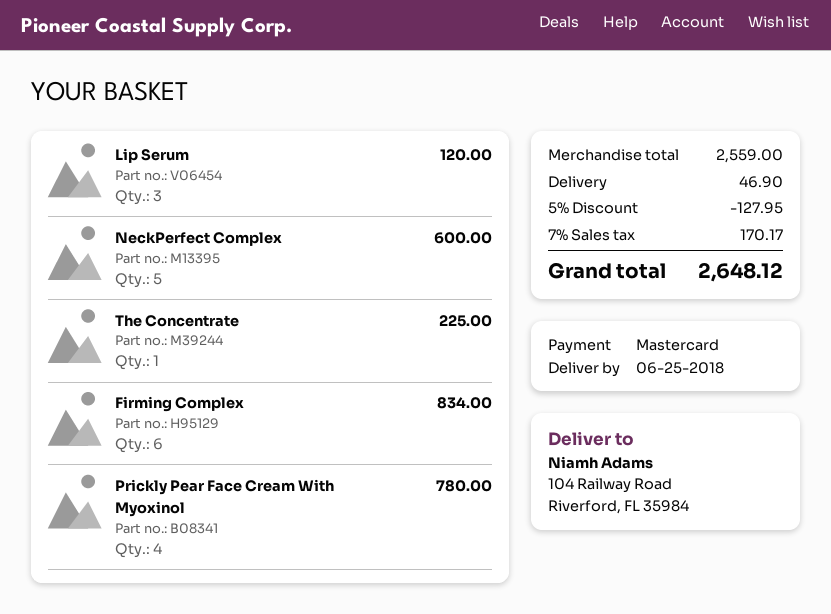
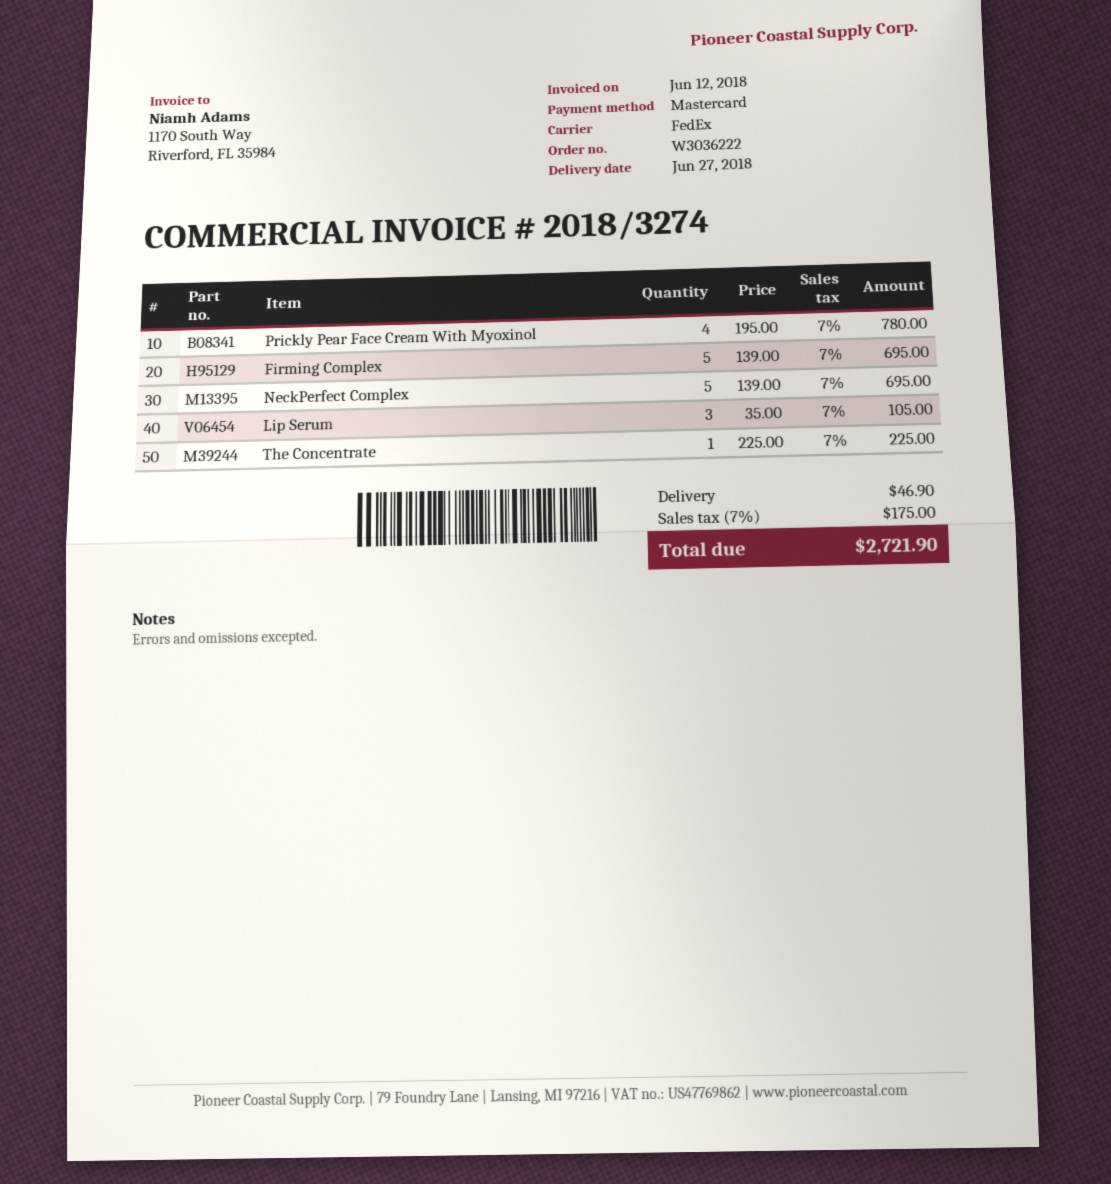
delivery date: 2018-06-25 -> 2018-06-27
Lip Serum: 3 for 120.00 -> 3 for 105.00
NeckPerfect Complex: 5 for 600.00 -> 5 for 695.00
Firming Complex: 6 for 834.00 -> 5 for 695.00
discount: 5% = 127.95 -> none
tax: 7% = 170.17 -> 7% = 175.00
total: 2648.12 -> 2721.90

